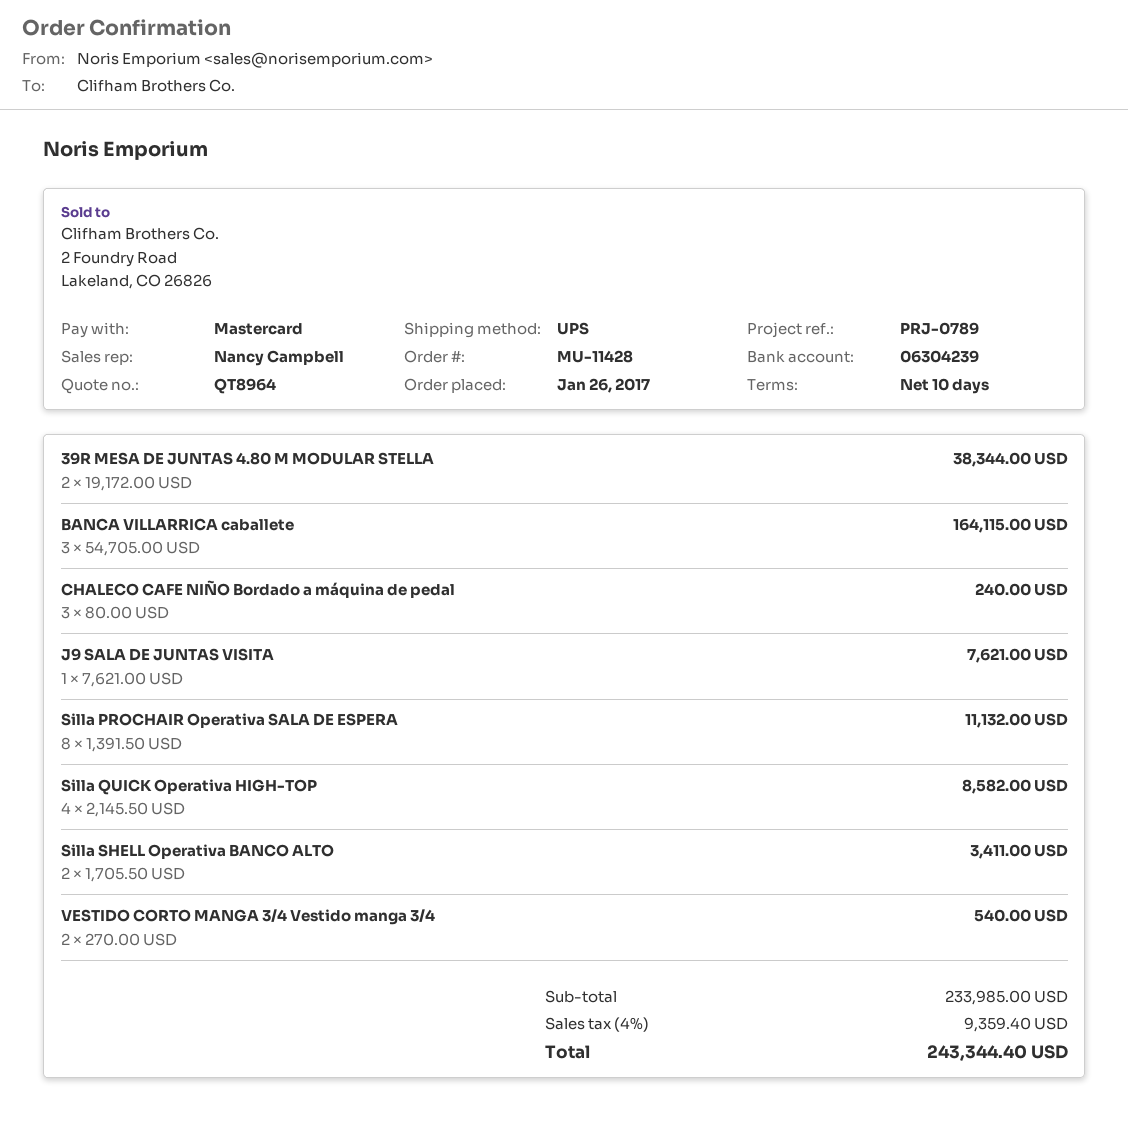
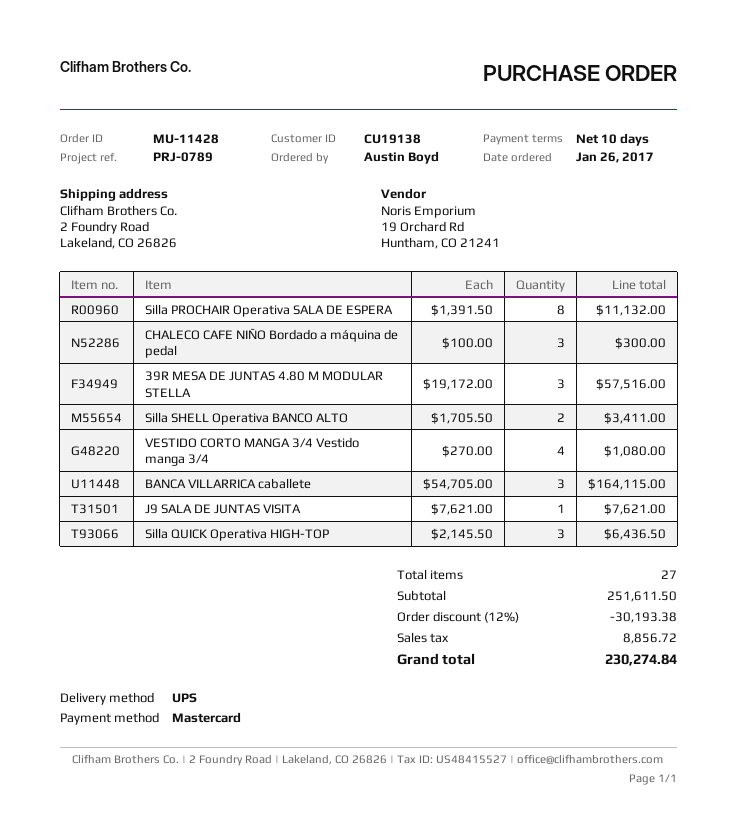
39R MESA DE JUNTAS 4.80 M MODULAR STELLA: 2 x 19172.00 = 38344.00 -> 3 x 19172.00 = 57516.00
CHALECO CAFE NIÑO Bordado a máquina de pedal: 3 x 80.00 = 240.00 -> 3 x 100.00 = 300.00
Silla QUICK Operativa HIGH-TOP: 4 x 2145.50 = 8582.00 -> 3 x 2145.50 = 6436.50
VESTIDO CORTO MANGA 3/4 Vestido manga 3/4: 2 x 270.00 = 540.00 -> 4 x 270.00 = 1080.00
subtotal: 233985.00 -> 251611.50
discount: none -> 12% = 30193.38
tax: 9359.40 -> 8856.72
total: 243344.40 -> 230274.84

